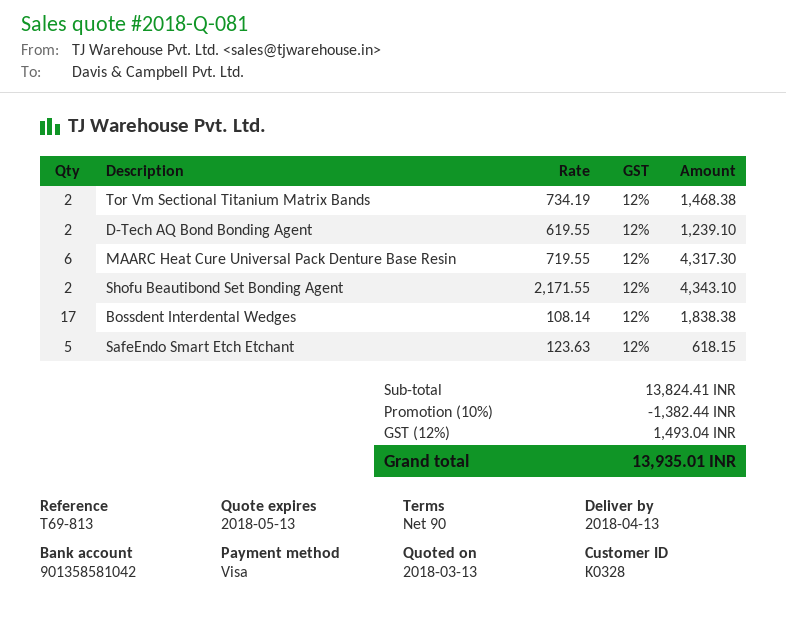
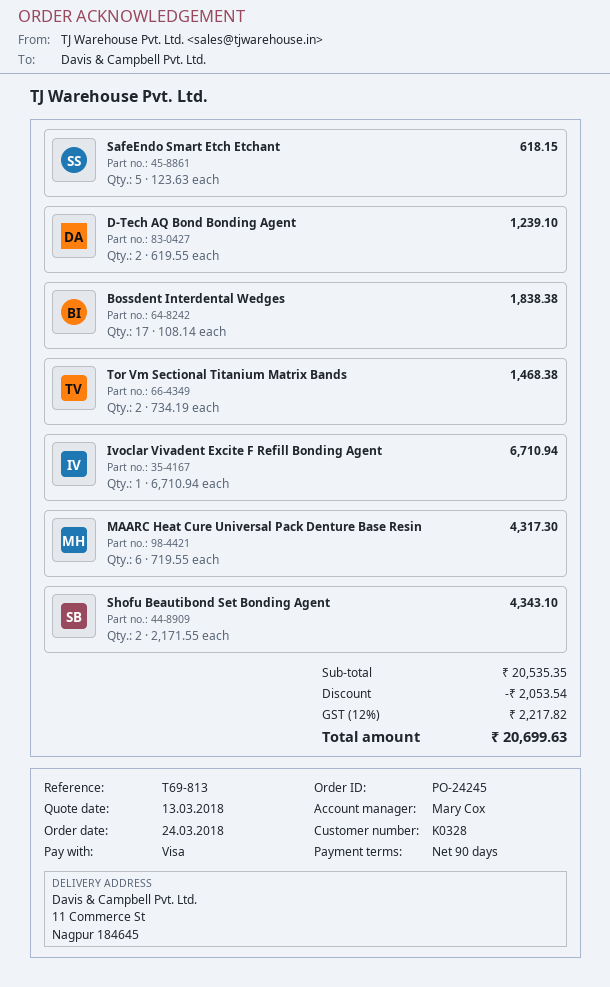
Ivoclar Vivadent Excite F Refill Bonding Agent: none -> 1 x 6710.94 = 6710.94
subtotal: 13824.41 -> 20535.35
discount: 1382.44 -> 2053.54
tax: 12% = 1493.04 -> 12% = 2217.82
total: 13935.01 -> 20699.63

